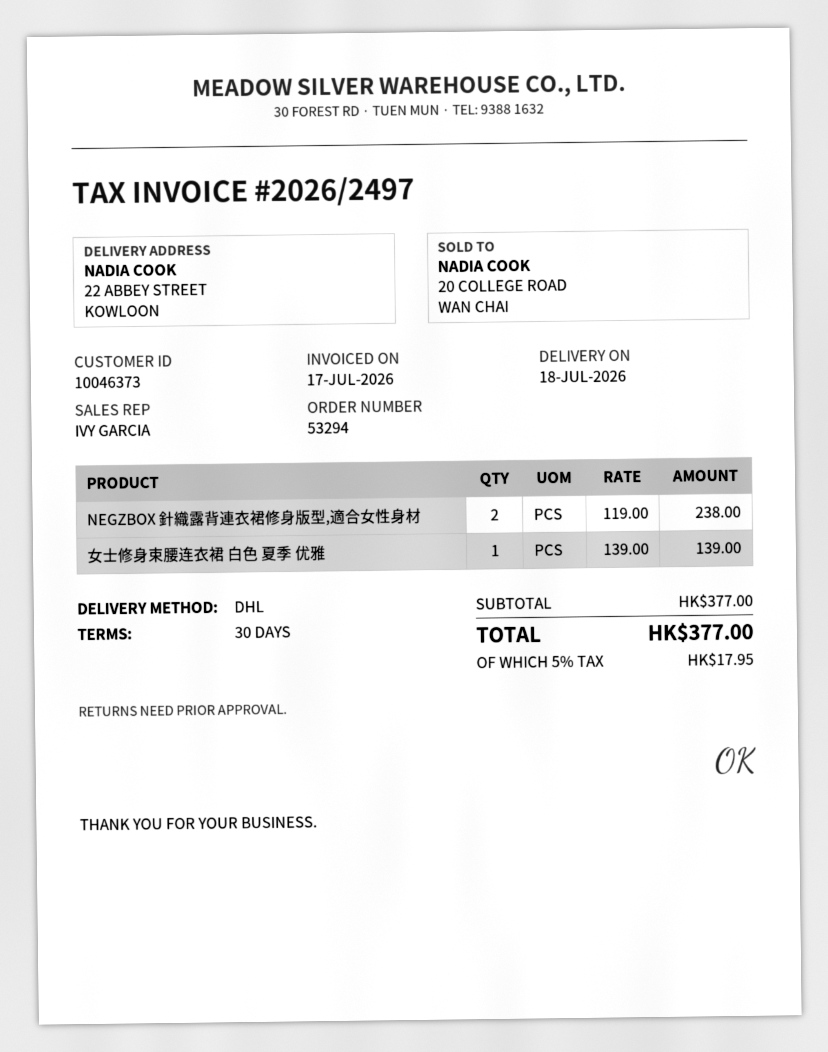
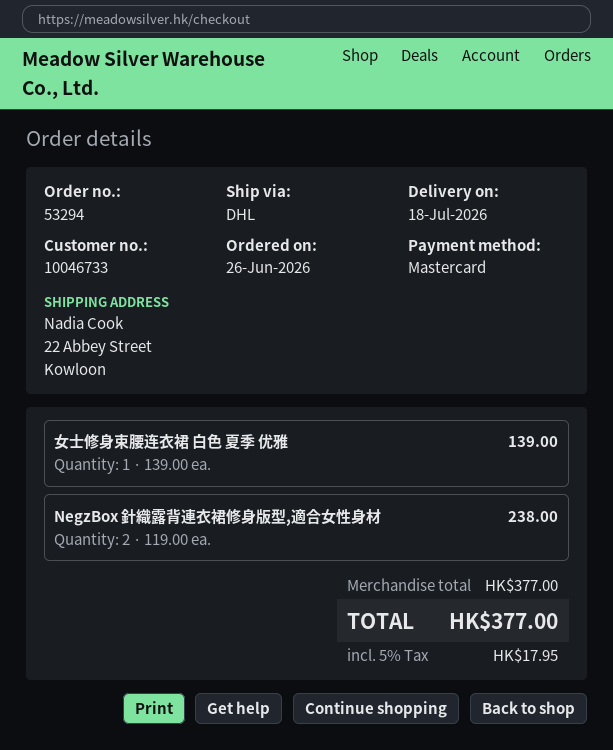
customer number: 10046373 -> 10046733

